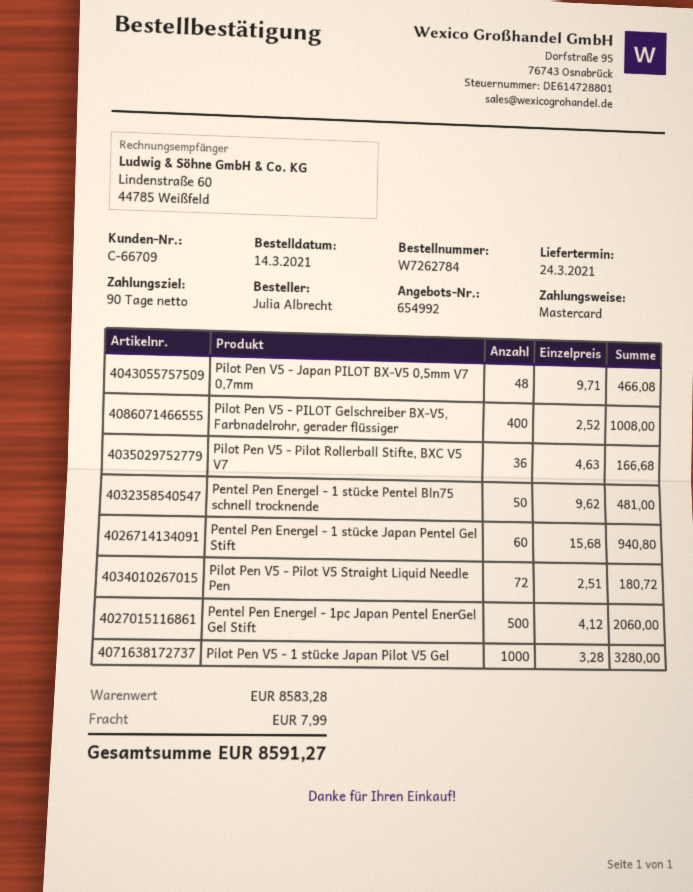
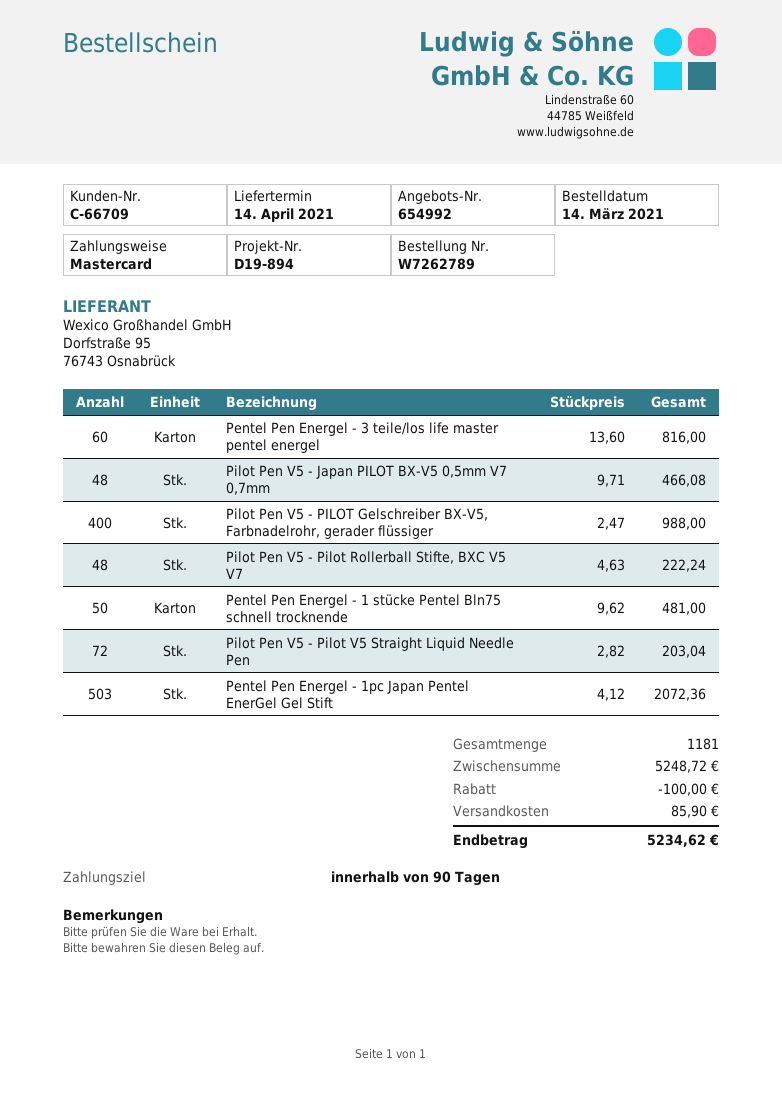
order number: W7262784 -> W7262789
delivery date: 2021-03-24 -> 2021-04-14
Pilot Pen V5 - PILOT Gelschreiber BX-V5, Farbnadelrohr, gerader flüssiger: 400 x 2.52 = 1008.00 -> 400 x 2.47 = 988.00
Pilot Pen V5 - Pilot Rollerball Stifte, BXC V5 V7: 36 x 4.63 = 166.68 -> 48 x 4.63 = 222.24
Pentel Pen Energel - 1 stücke Japan Pentel Gel Stift: 60 x 15.68 = 940.80 -> none
Pilot Pen V5 - Pilot V5 Straight Liquid Needle Pen: 72 x 2.51 = 180.72 -> 72 x 2.82 = 203.04
Pentel Pen Energel - 1pc Japan Pentel EnerGel Gel Stift: 500 x 4.12 = 2060.00 -> 503 x 4.12 = 2072.36
Pilot Pen V5 - 1 stücke Japan Pilot V5 Gel: 1000 x 3.28 = 3280.00 -> none
Pentel Pen Energel - 3 teile/los life master pentel energel: none -> 60 x 13.60 = 816.00
subtotal: 8583.28 -> 5248.72
discount: none -> 100.00
shipping: 7.99 -> 85.90
total: 8591.27 -> 5234.62

